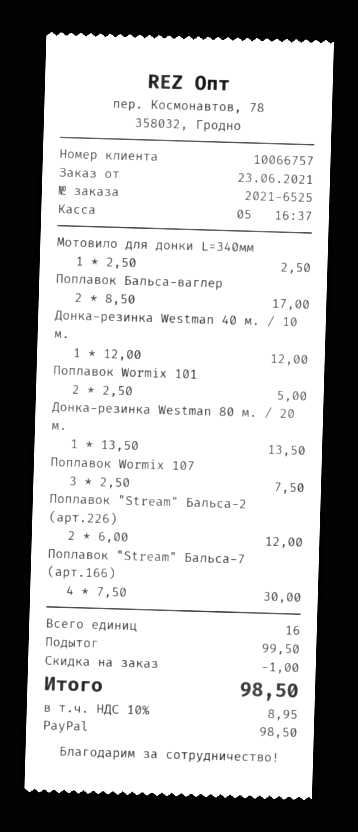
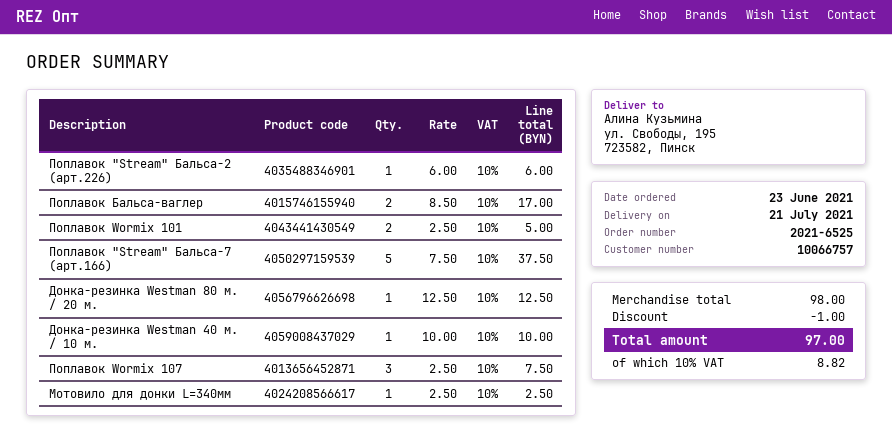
Донка-резинка Westman 40 м. / 10 м.: 1 x 12.00 = 12.00 -> 1 x 10.00 = 10.00
Донка-резинка Westman 80 м. / 20 м.: 1 x 13.50 = 13.50 -> 1 x 12.50 = 12.50
Поплавок "Stream" Бальса-2 (арт.226): 2 x 6.00 = 12.00 -> 1 x 6.00 = 6.00
Поплавок "Stream" Бальса-7 (арт.166): 4 x 7.50 = 30.00 -> 5 x 7.50 = 37.50
subtotal: 99.50 -> 98.00
tax: 10% = 8.95 -> 10% = 8.82
total: 98.50 -> 97.00

